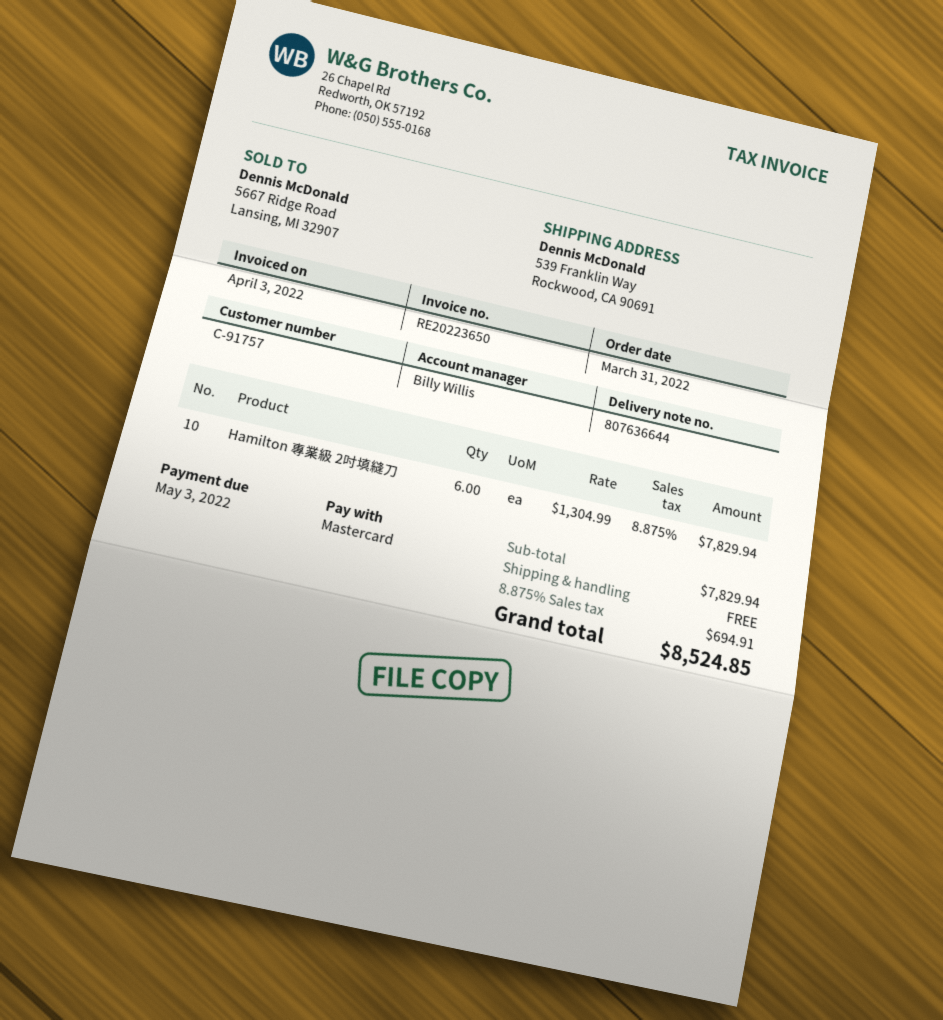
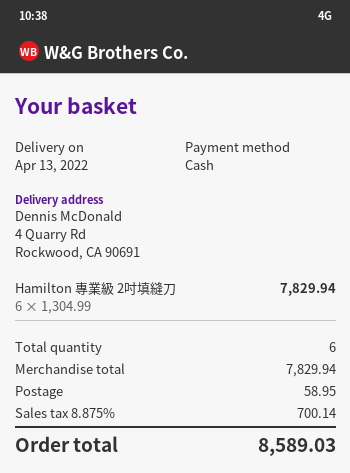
payment method: Mastercard -> cash
ship to: 539 Franklin Way, Rockwood, CA 90691 -> 4 Quarry Rd, Rockwood, CA 90691
shipping: 0.00 -> 58.95
tax: 8.875% = 694.91 -> 8.875% = 700.14
total: 8524.85 -> 8589.03

